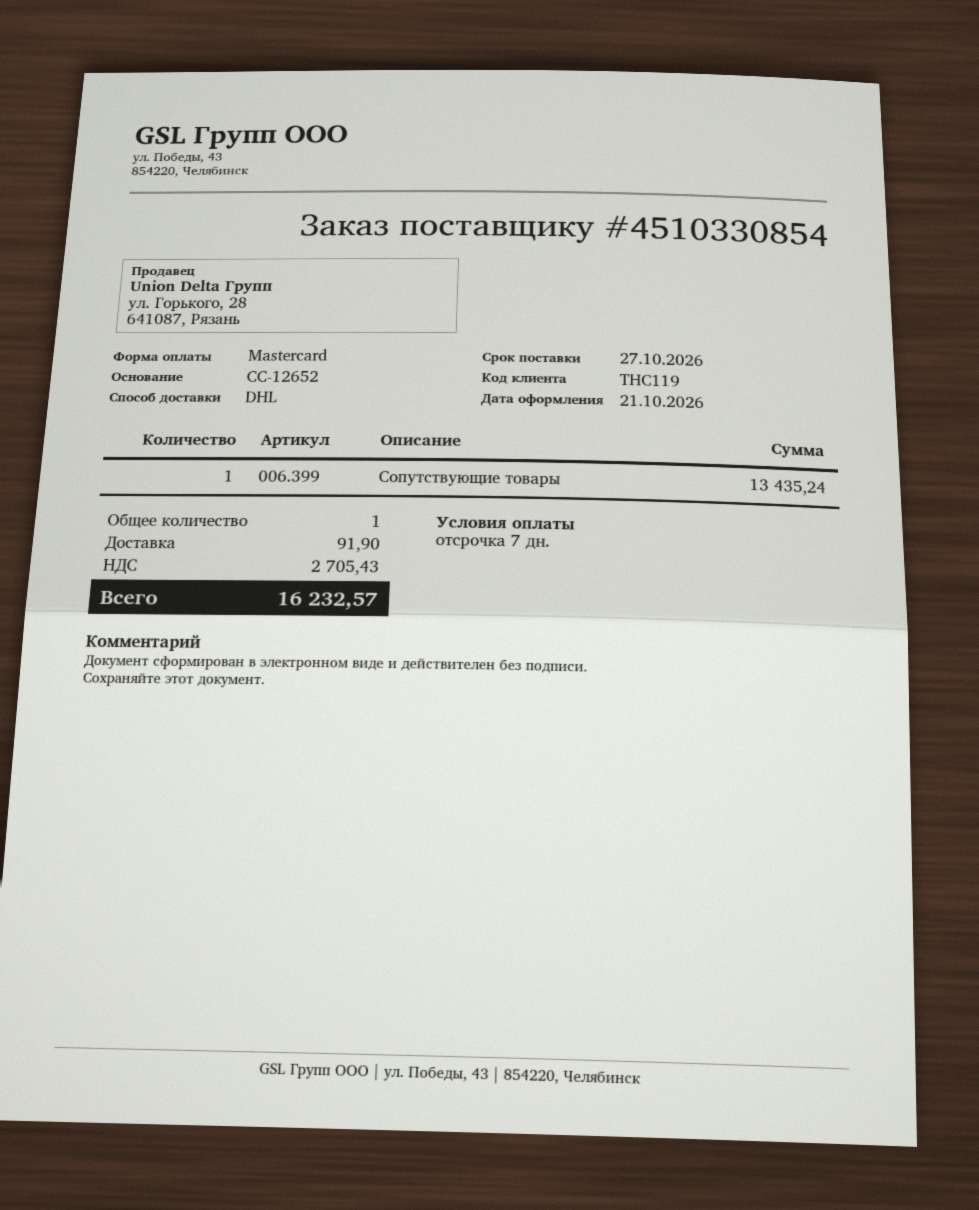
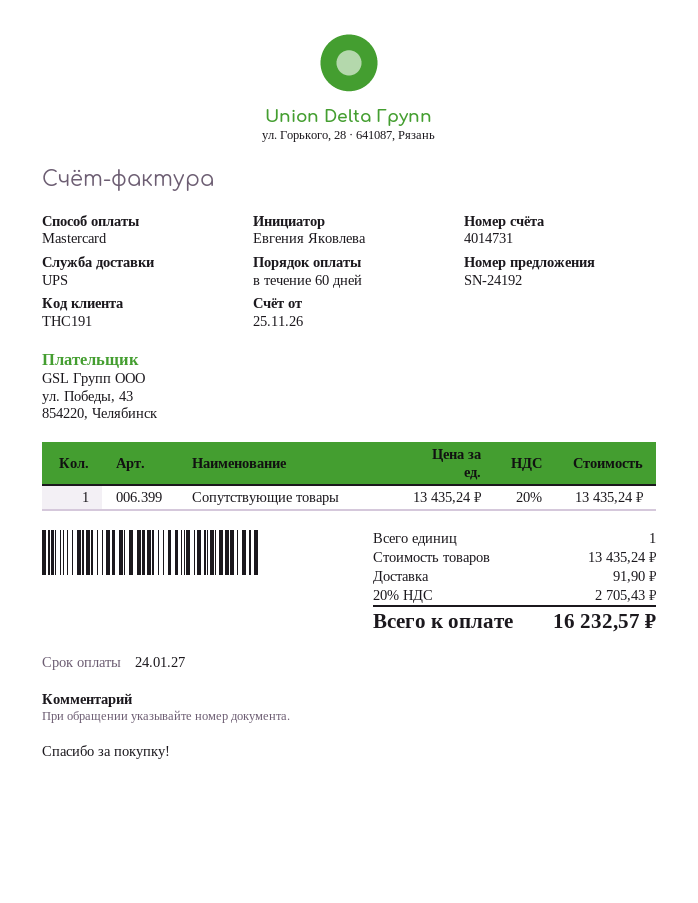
payment terms: 7 days -> 60 days
customer number: THC119 -> THC191
shipping method: DHL -> UPS

